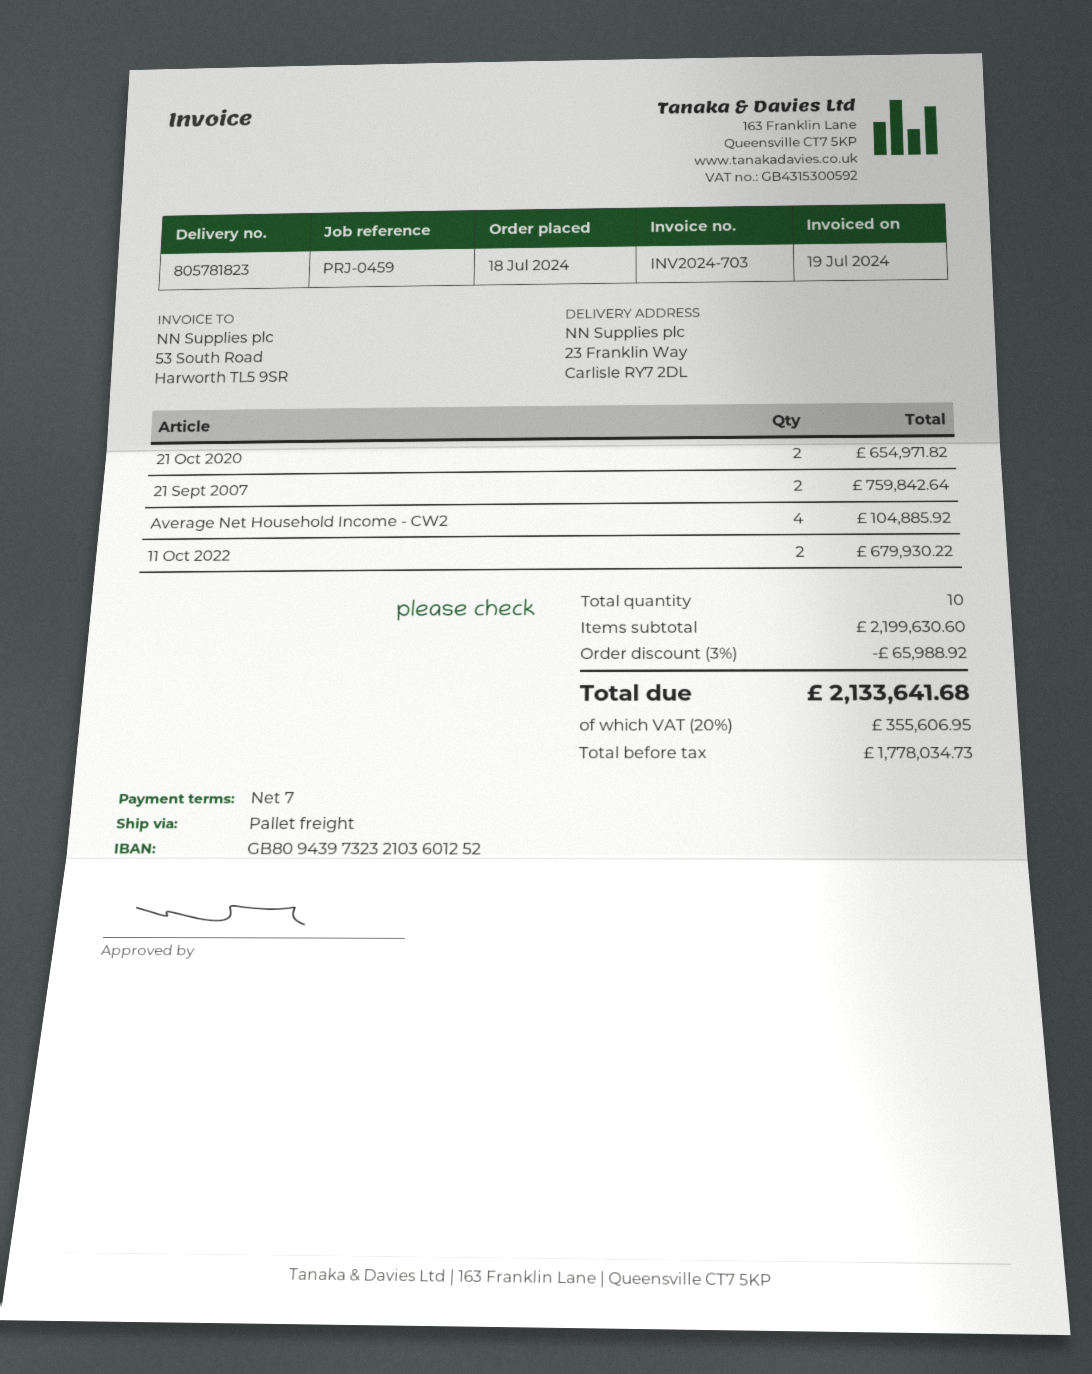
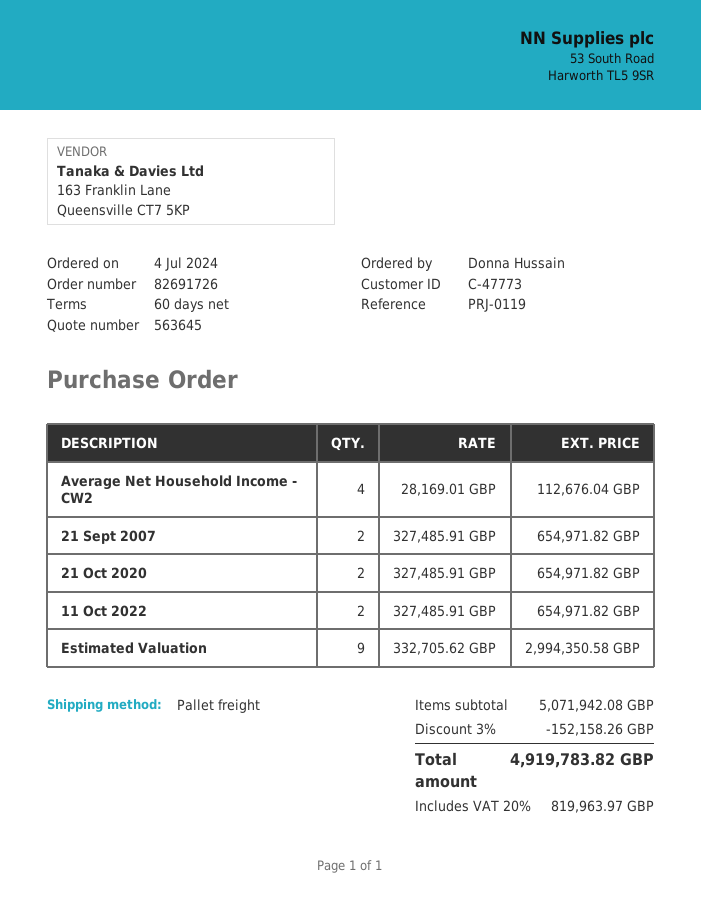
order date: 2024-07-18 -> 2024-07-04
payment terms: 7 days -> 60 days
reference: PRJ-0459 -> PRJ-0119
21 Sept 2007: 2 for 759842.64 -> 2 for 654971.82
Average Net Household Income - CW2: 4 for 104885.92 -> 4 for 112676.04
11 Oct 2022: 2 for 679930.22 -> 2 for 654971.82
Estimated Valuation: none -> 9 for 2994350.58
subtotal: 2199630.60 -> 5071942.08
discount: 3% = 65988.92 -> 3% = 152158.26
tax: 20% = 355606.95 -> 20% = 819963.97
total: 2133641.68 -> 4919783.82

